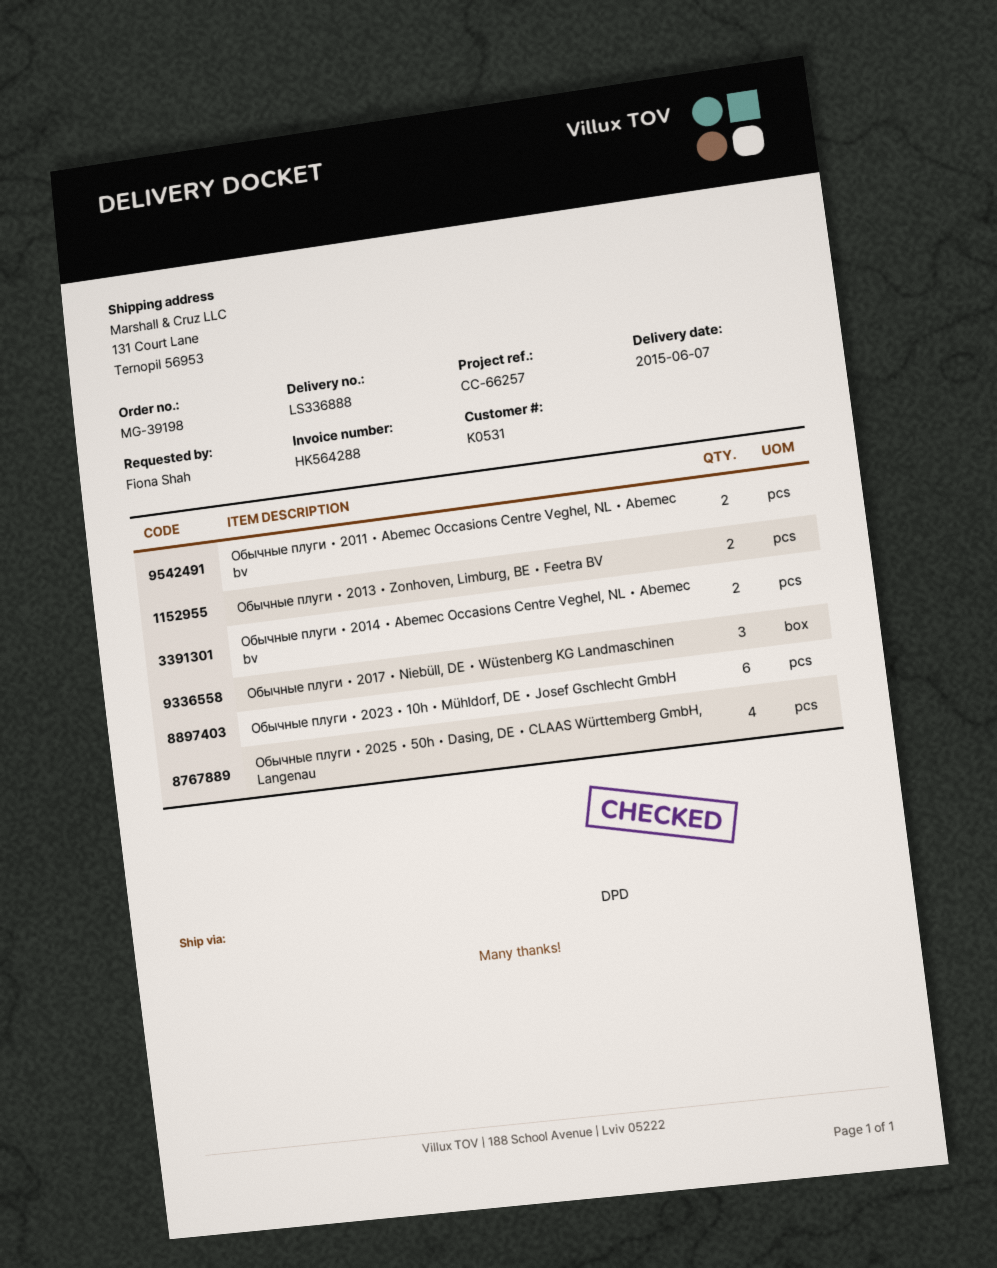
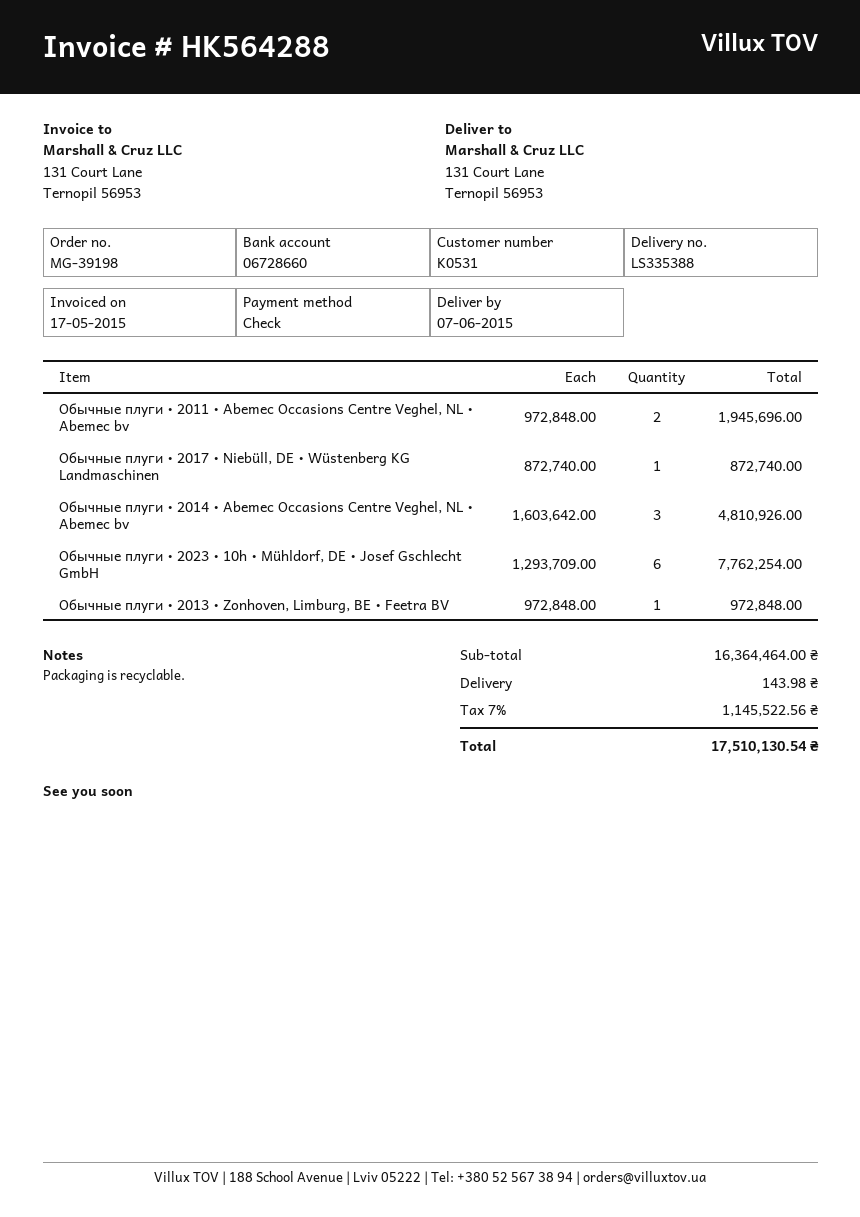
delivery note number: LS336888 -> LS335388
Обычные плуги • 2013 • Zonhoven, Limburg, BE • Feetra BV: 2 -> 1
Обычные плуги • 2014 • Abemec Occasions Centre Veghel, NL • Abemec bv: 2 -> 3
Обычные плуги • 2017 • Niebüll, DE • Wüstenberg KG Landmaschinen: 3 -> 1
Обычные плуги • 2025 • 50h • Dasing, DE • CLAAS Württemberg GmbH, Langenau: 4 -> none

